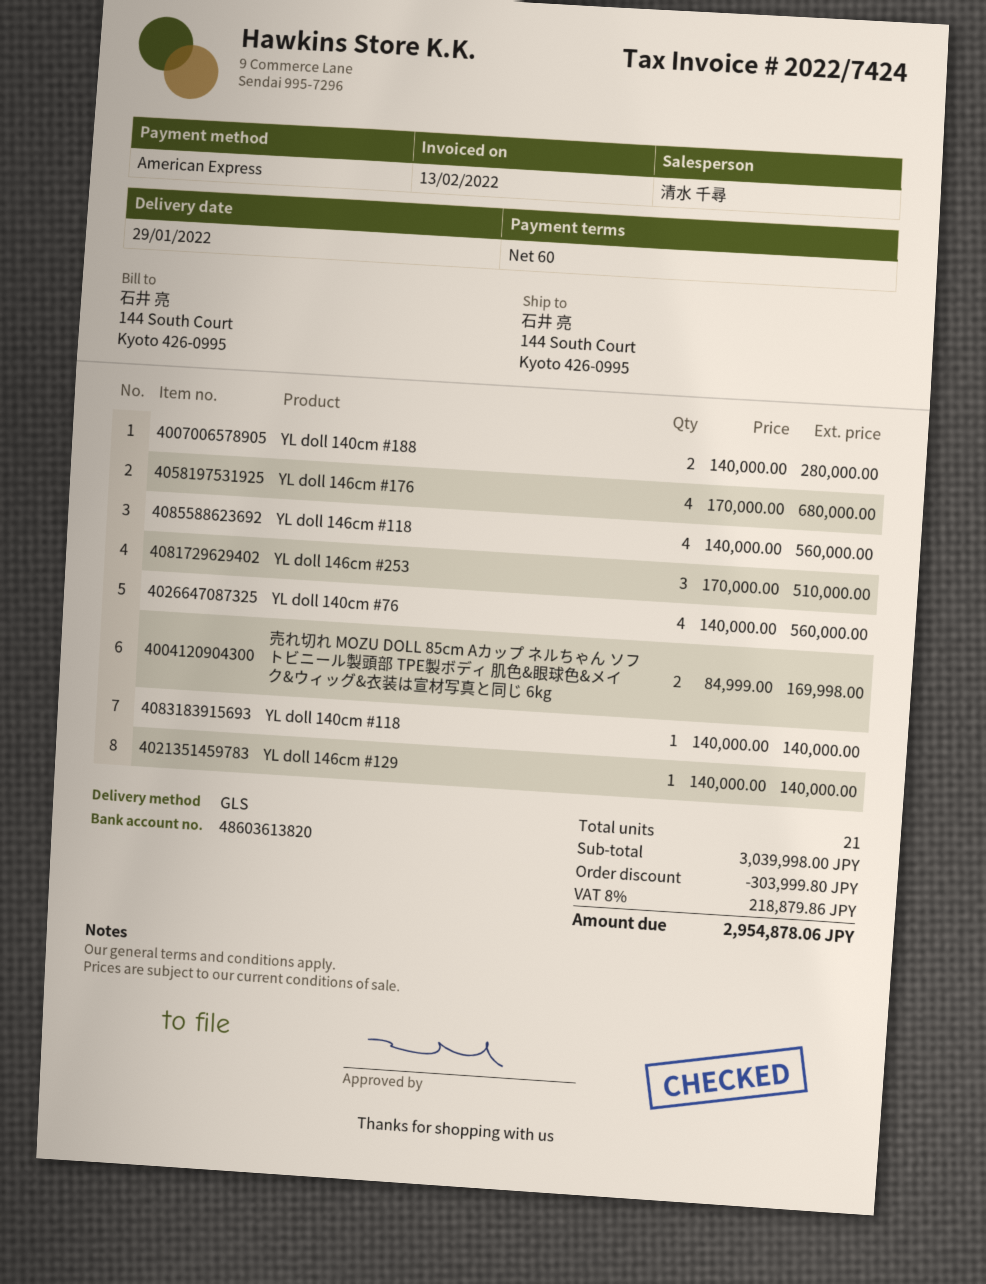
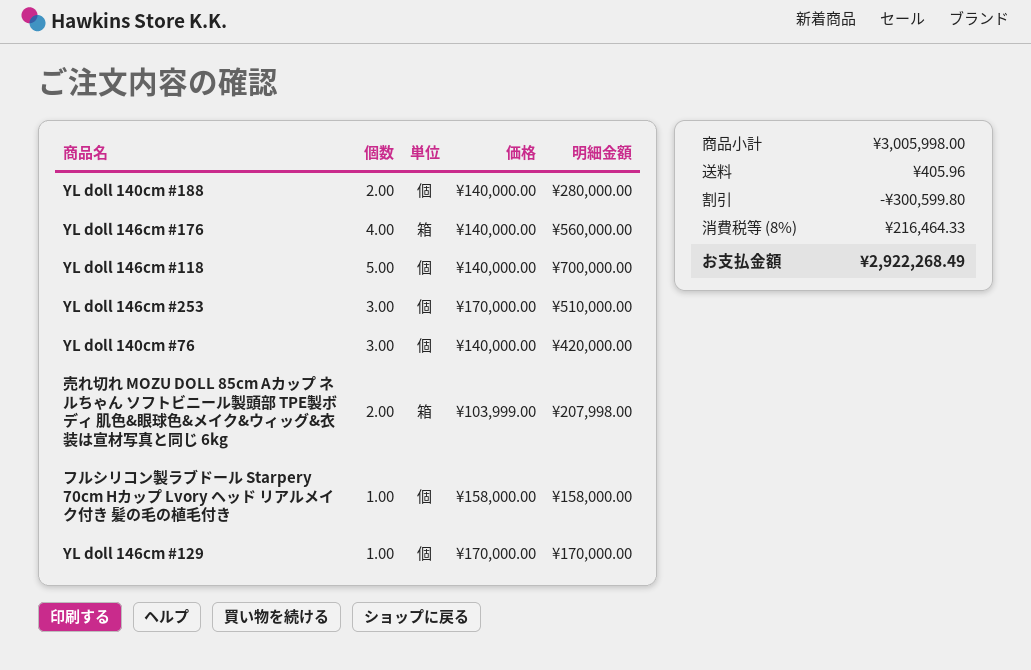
YL doll 146cm #176: 4 x 170000.00 = 680000.00 -> 4 x 140000.00 = 560000.00
YL doll 146cm #118: 4 x 140000.00 = 560000.00 -> 5 x 140000.00 = 700000.00
YL doll 140cm #76: 4 x 140000.00 = 560000.00 -> 3 x 140000.00 = 420000.00
売れ切れ MOZU DOLL 85cm Aカップ ネルちゃん ソフトビニール製頭部 TPE製ボディ 肌色&眼球色&メイク&ウィッグ&衣装は宣材写真と同じ 6kg: 2 x 84999.00 = 169998.00 -> 2 x 103999.00 = 207998.00
YL doll 140cm #118: 1 x 140000.00 = 140000.00 -> none
YL doll 146cm #129: 1 x 140000.00 = 140000.00 -> 1 x 170000.00 = 170000.00
フルシリコン製ラブドール Starpery 70cm Hカップ Lvory ヘッド リアルメイク付き 髪の毛の植毛付き: none -> 1 x 158000.00 = 158000.00
subtotal: 3039998.00 -> 3005998.00
discount: 303999.80 -> 300599.80
shipping: none -> 405.96
tax: 8% = 218879.86 -> 8% = 216464.33
total: 2954878.06 -> 2922268.49

